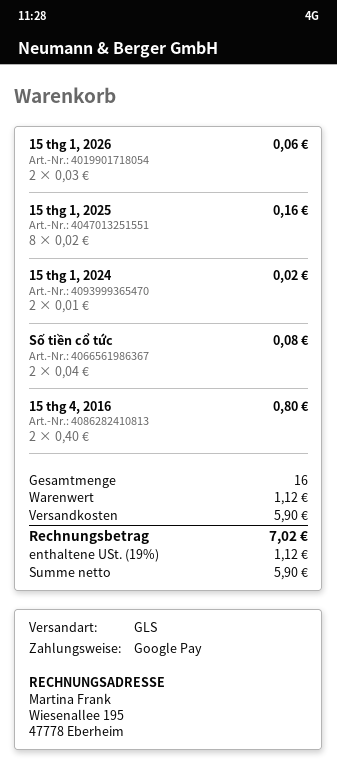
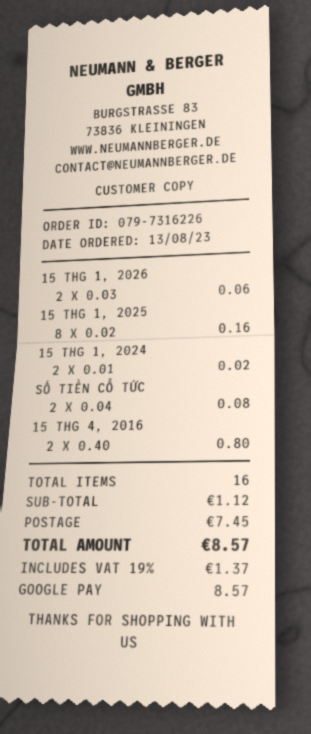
shipping: 5.90 -> 7.45
tax: 19% = 1.12 -> 19% = 1.37
total: 7.02 -> 8.57

